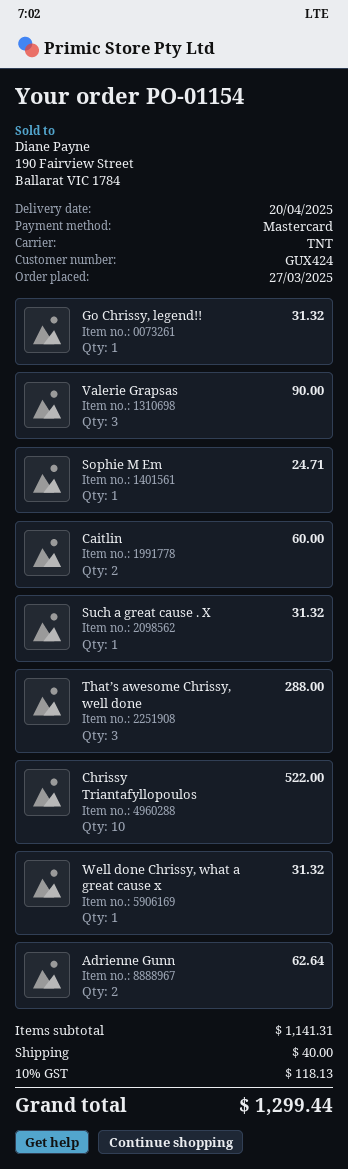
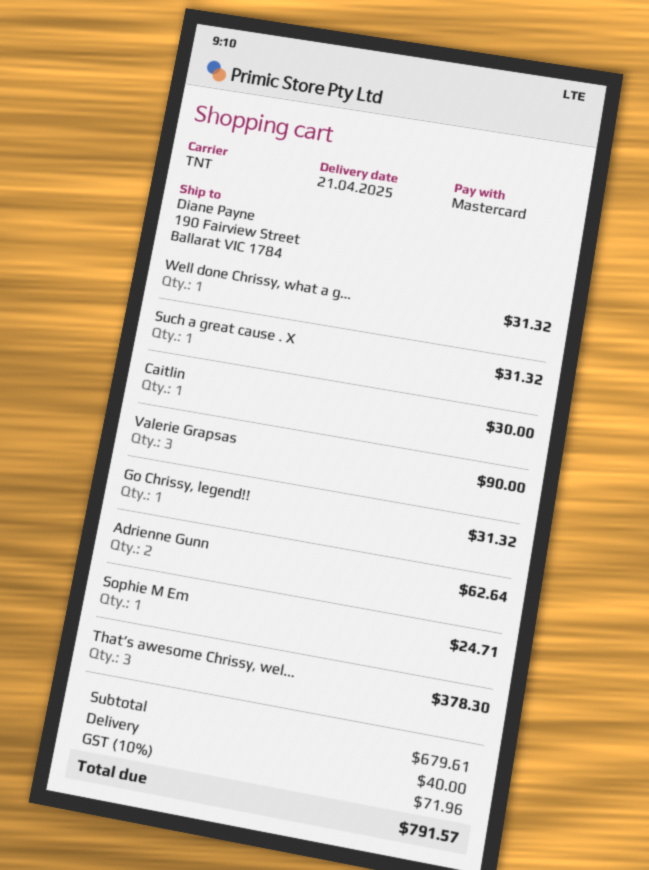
delivery date: 2025-04-20 -> 2025-04-21
Caitlin: 2 for 60.00 -> 1 for 30.00
That’s awesome Chrissy, well done: 3 for 288.00 -> 3 for 378.30
Chrissy Triantafyllopoulos: 10 for 522.00 -> none
subtotal: 1141.31 -> 679.61
tax: 10% = 118.13 -> 10% = 71.96
total: 1299.44 -> 791.57

